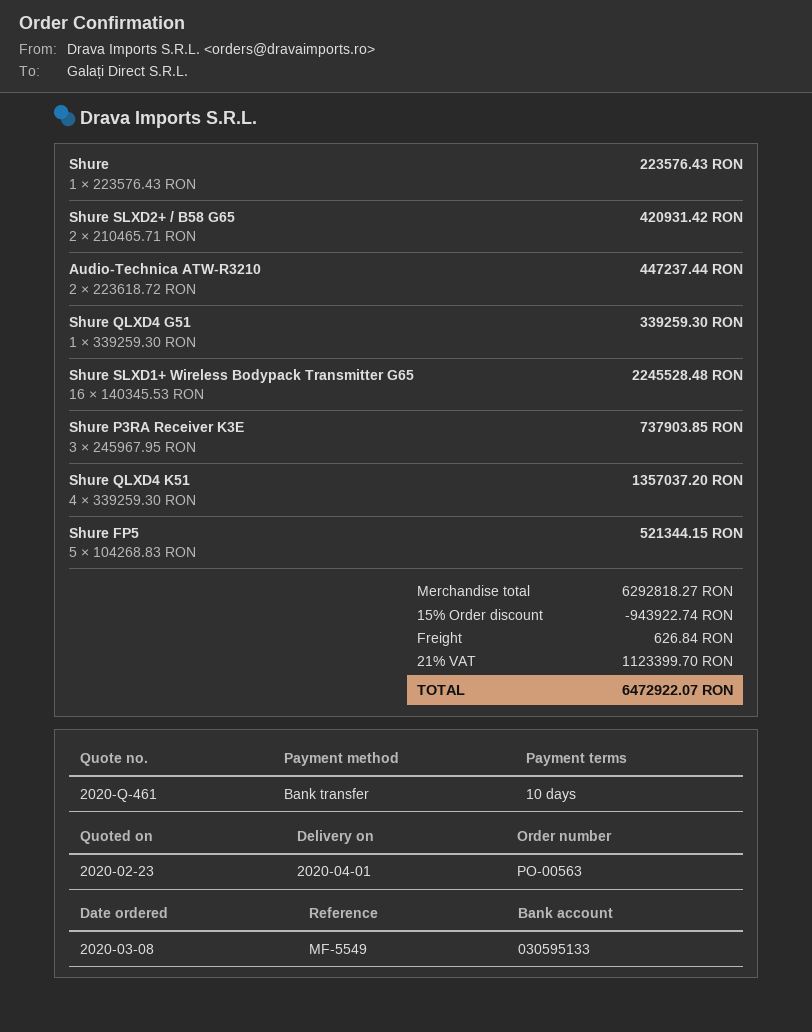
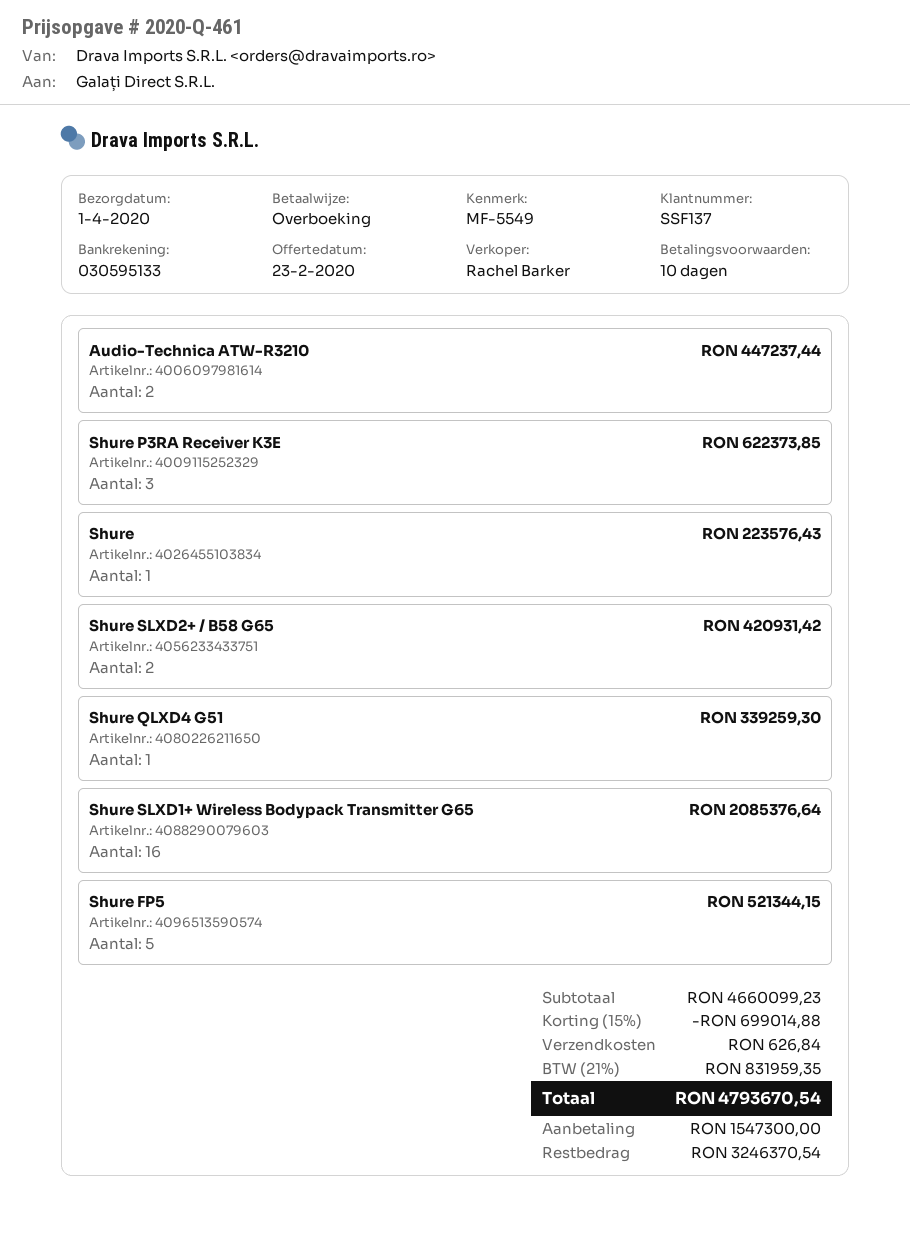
Shure SLXD1+ Wireless Bodypack Transmitter G65: 16 for 2245528.48 -> 16 for 2085376.64
Shure P3RA Receiver K3E: 3 for 737903.85 -> 3 for 622373.85
Shure QLXD4 K51: 4 for 1357037.20 -> none
subtotal: 6292818.27 -> 4660099.23
discount: 15% = 943922.74 -> 15% = 699014.88
tax: 21% = 1123399.70 -> 21% = 831959.35
total: 6472922.07 -> 4793670.54

